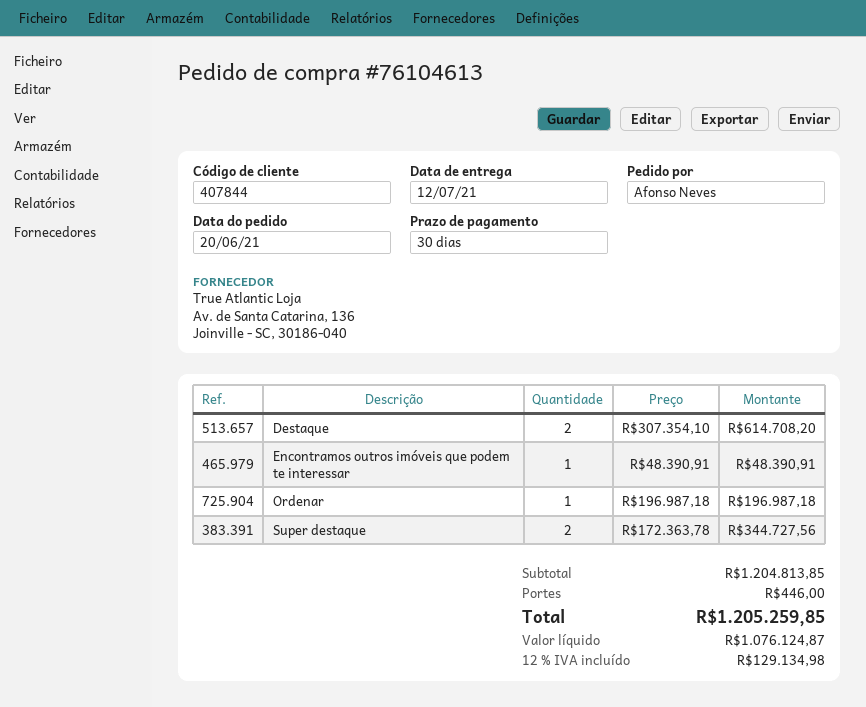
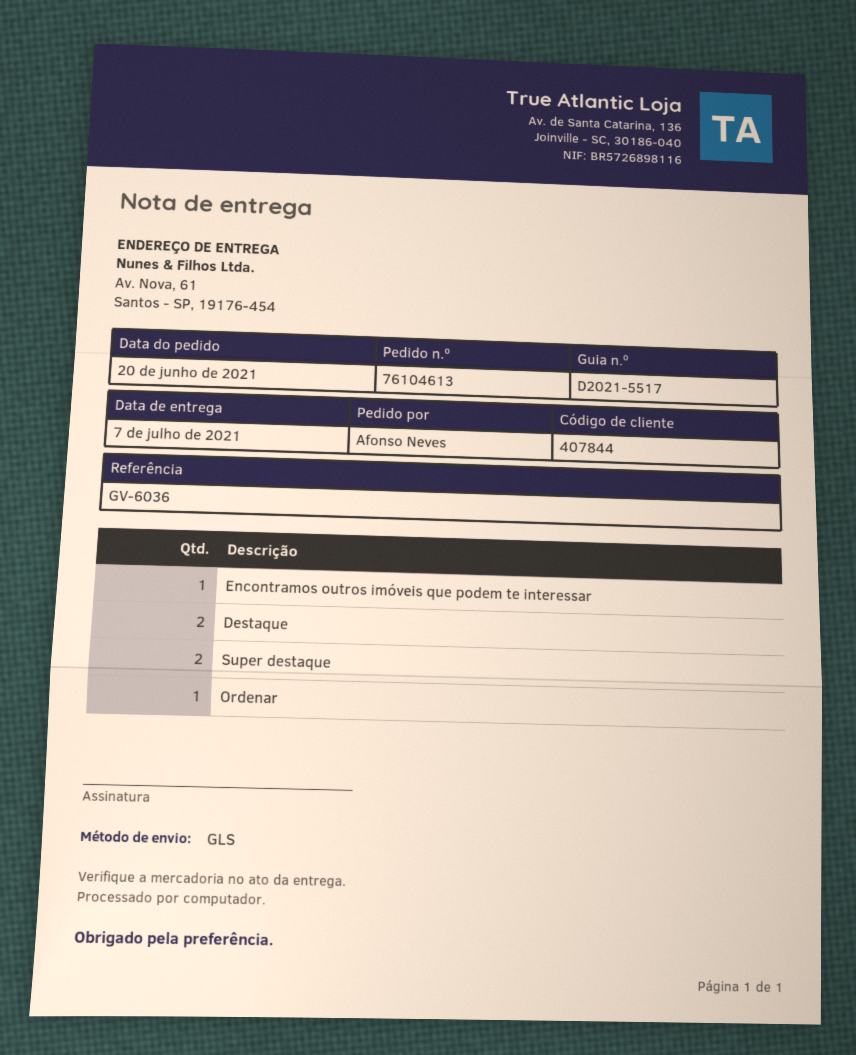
delivery date: 2021-07-12 -> 2021-07-07

